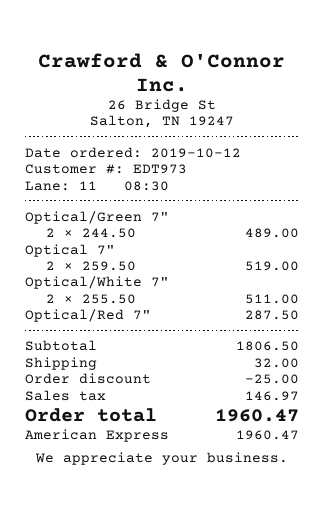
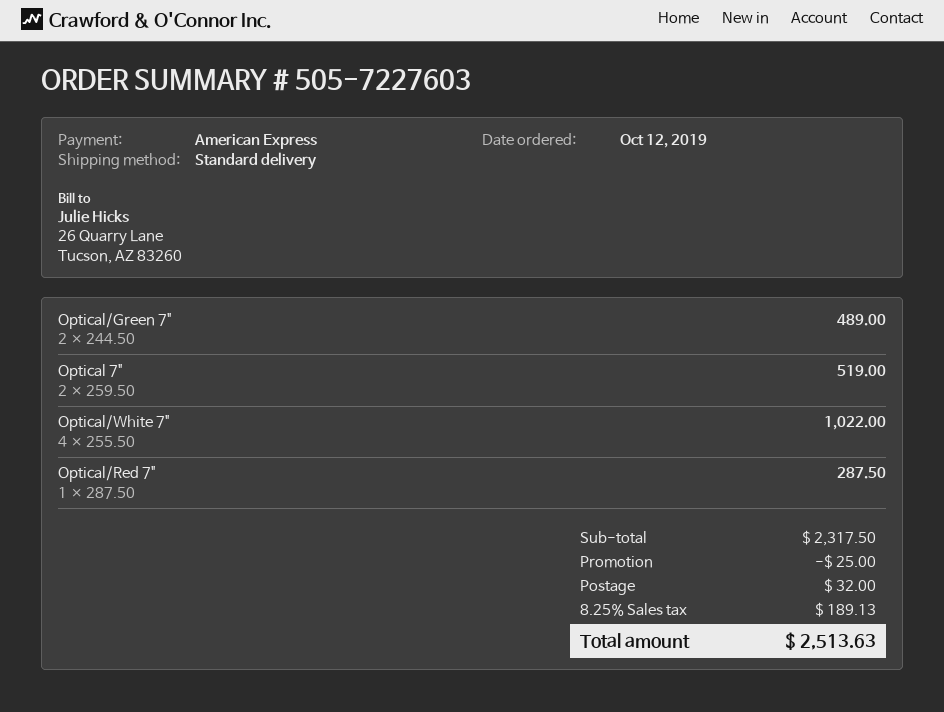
Optical/White 7": 2 x 255.50 = 511.00 -> 4 x 255.50 = 1022.00
subtotal: 1806.50 -> 2317.50
tax: 146.97 -> 189.13
total: 1960.47 -> 2513.63

